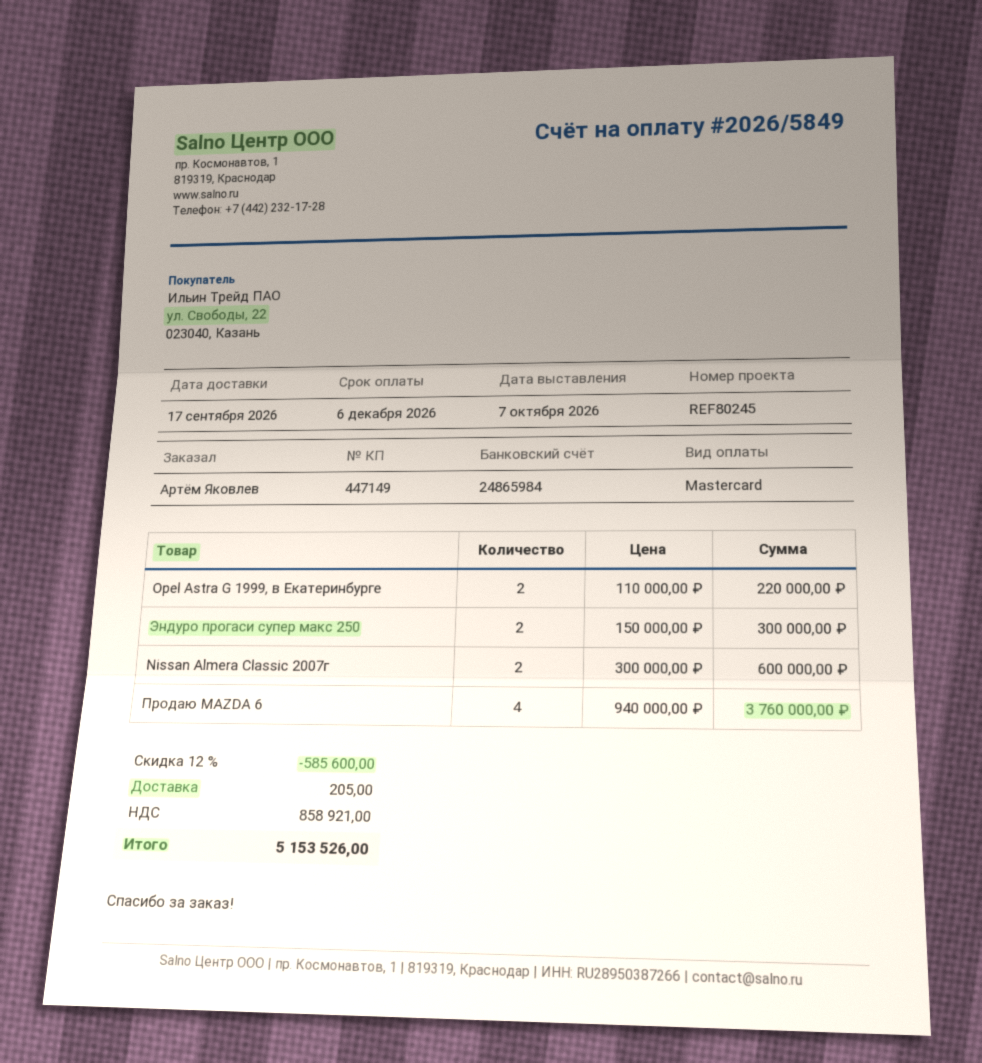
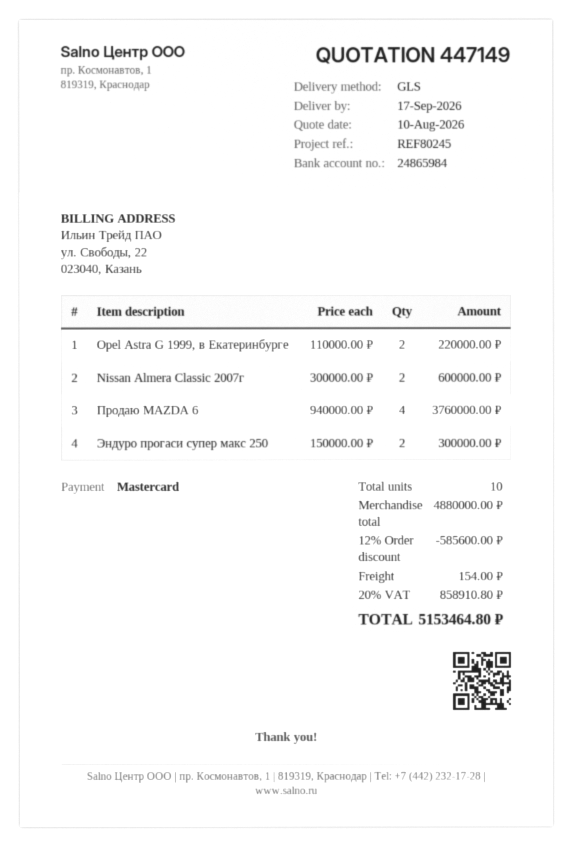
shipping: 205.00 -> 154.00
tax: 858921.00 -> 858910.80
total: 5153526.00 -> 5153464.80

